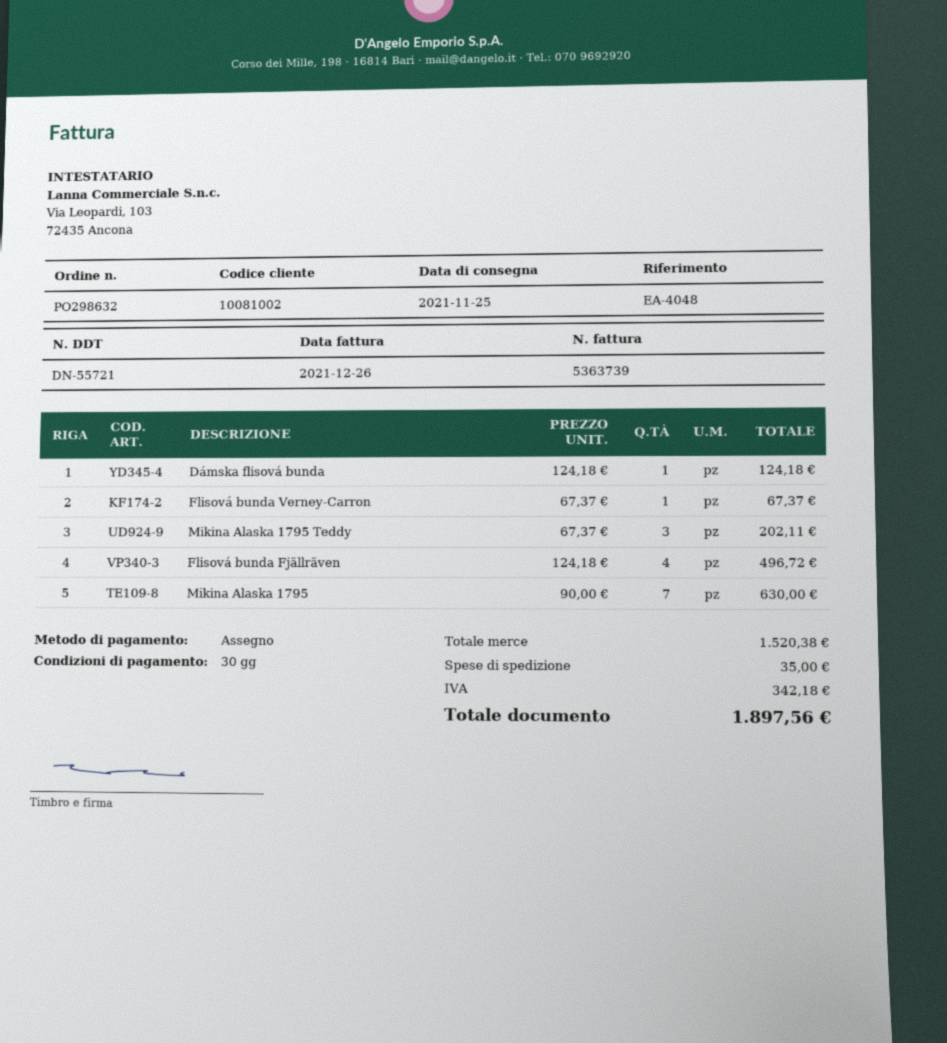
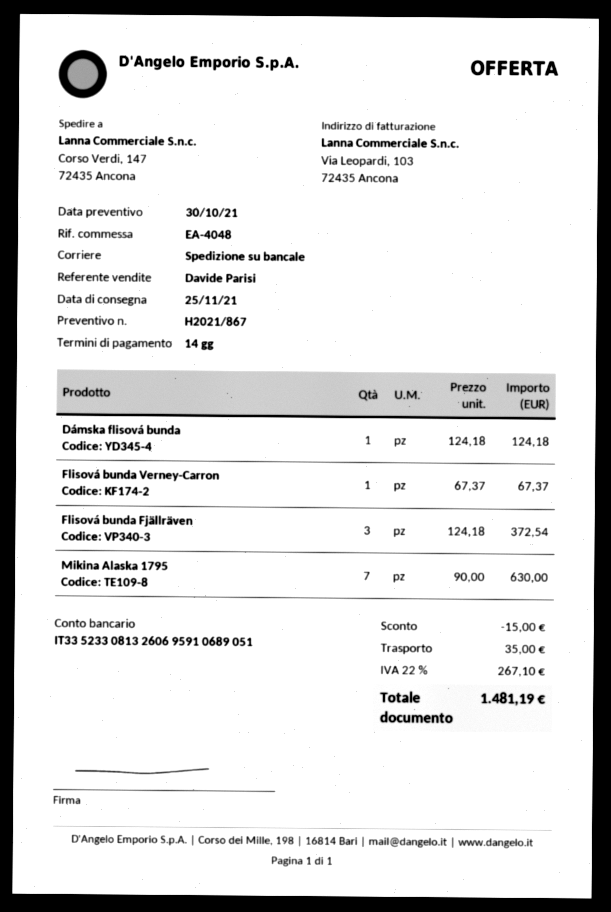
payment terms: 30 days -> 14 days
Mikina Alaska 1795 Teddy: 3 x 67.37 = 202.11 -> none
Flisová bunda Fjällräven: 4 x 124.18 = 496.72 -> 3 x 124.18 = 372.54
discount: none -> 15.00
tax: 342.18 -> 267.10
total: 1897.56 -> 1481.19

